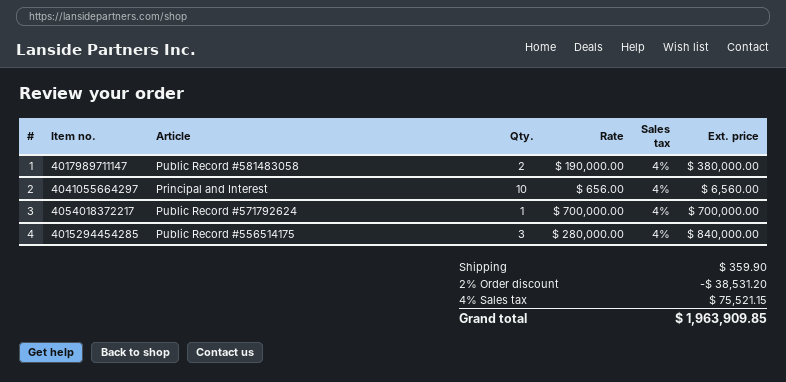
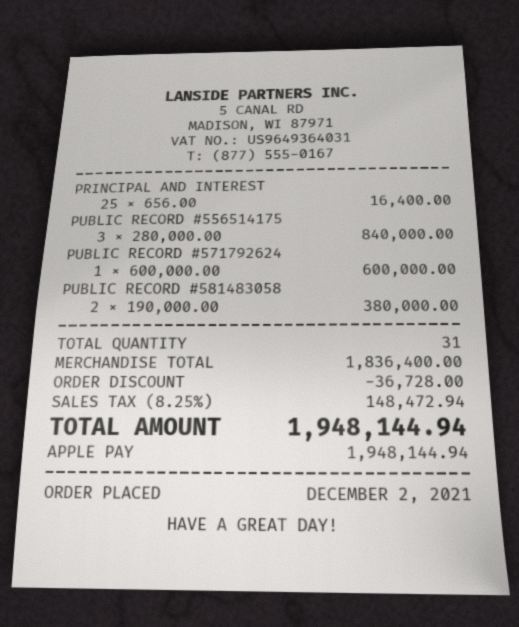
Principal and Interest: 10 x 656.00 = 6560.00 -> 25 x 656.00 = 16400.00
Public Record #571792624: 1 x 700000.00 = 700000.00 -> 1 x 600000.00 = 600000.00
discount: 38531.20 -> 36728.00
shipping: 359.90 -> none
tax: 4% = 75521.15 -> 8.25% = 148472.94
total: 1963909.85 -> 1948144.94

